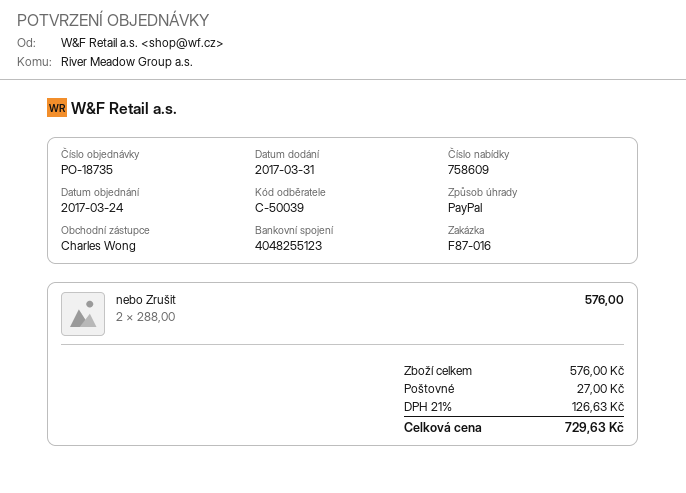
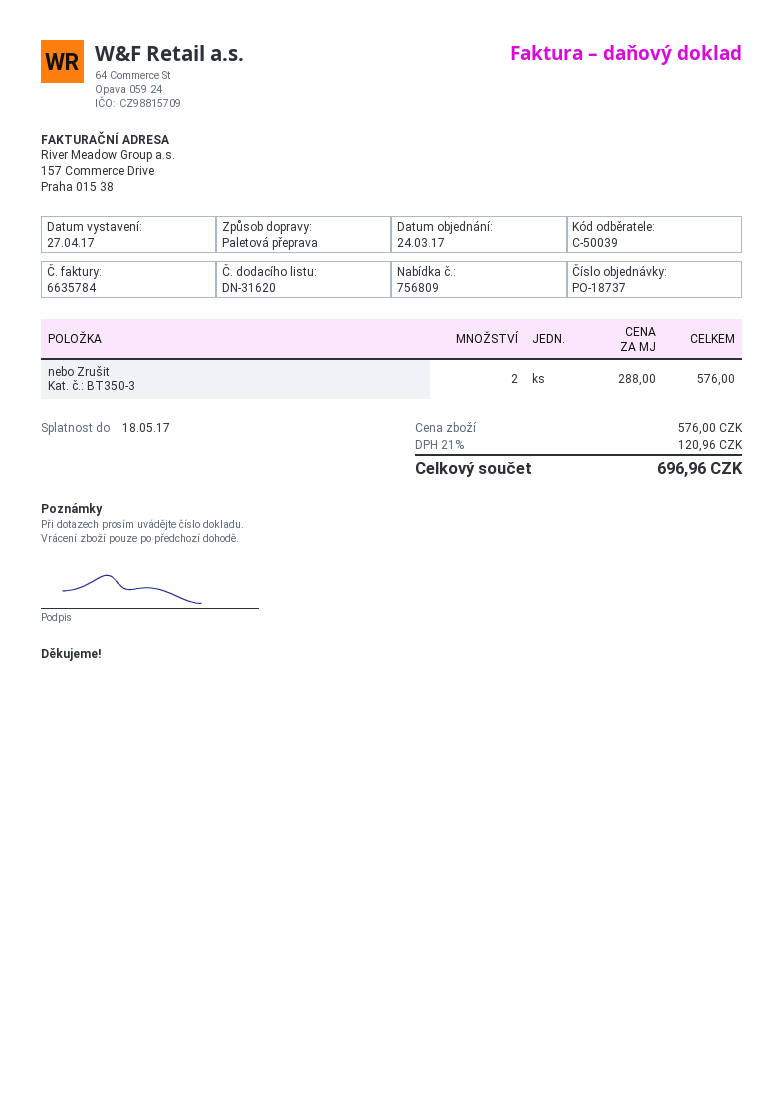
quote number: 758609 -> 756809
order number: PO-18735 -> PO-18737
shipping: 27.00 -> none
tax: 21% = 126.63 -> 21% = 120.96
total: 729.63 -> 696.96

